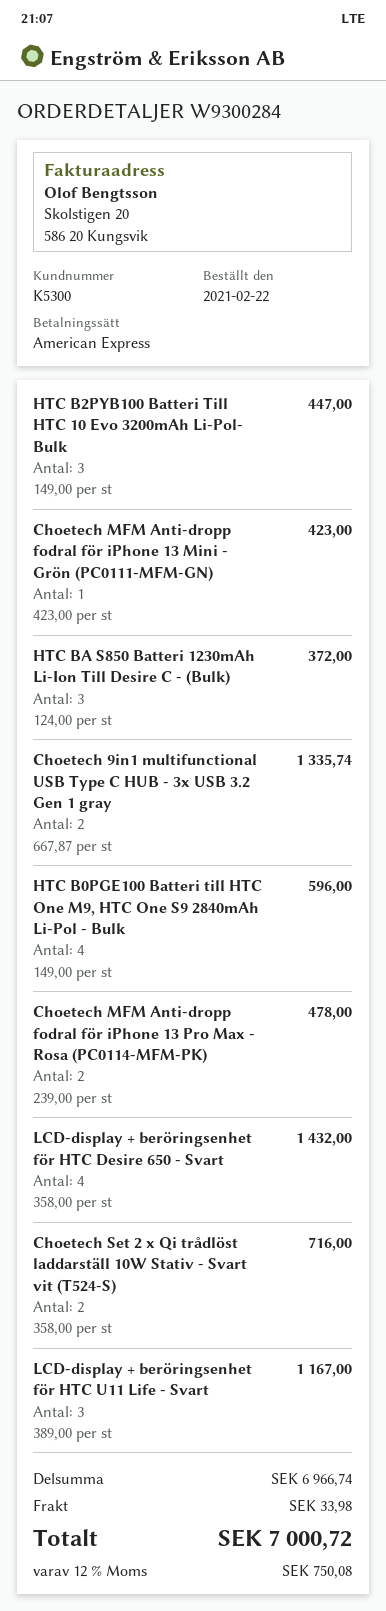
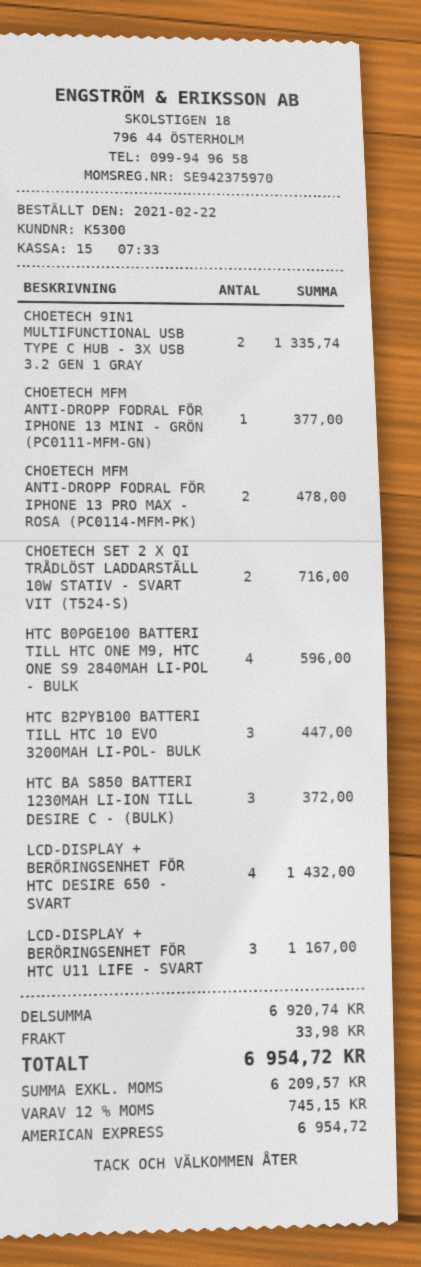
Choetech MFM Anti-dropp fodral för iPhone 13 Mini - Grön (PC0111-MFM-GN): 1 for 423.00 -> 1 for 377.00
subtotal: 6966.74 -> 6920.74
tax: 12% = 750.08 -> 12% = 745.15
total: 7000.72 -> 6954.72

